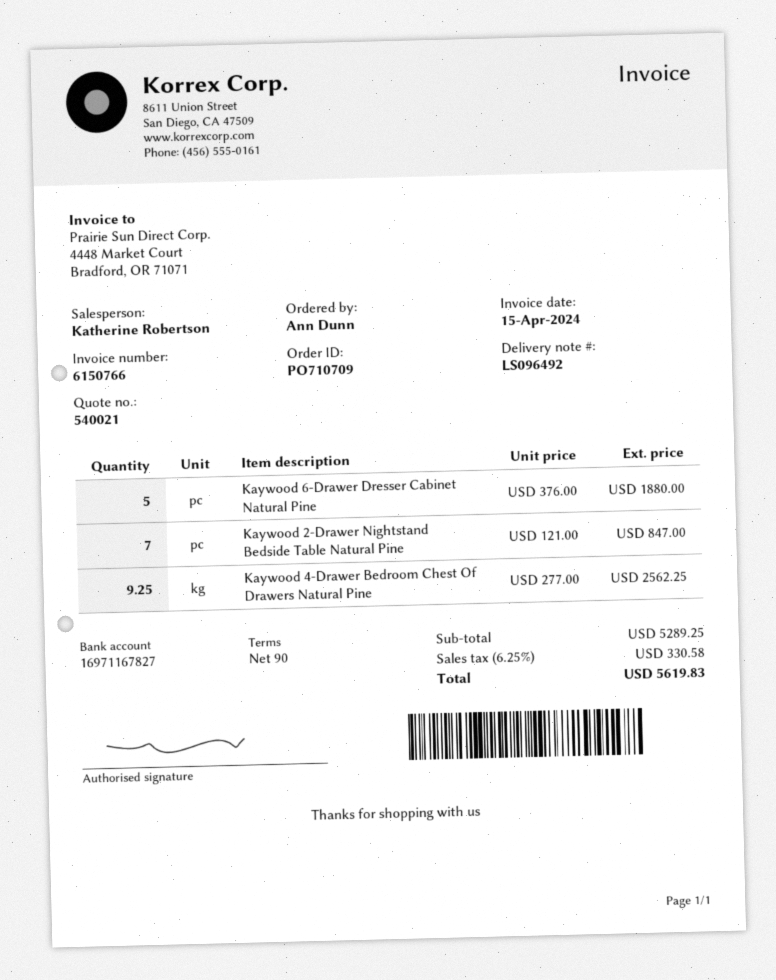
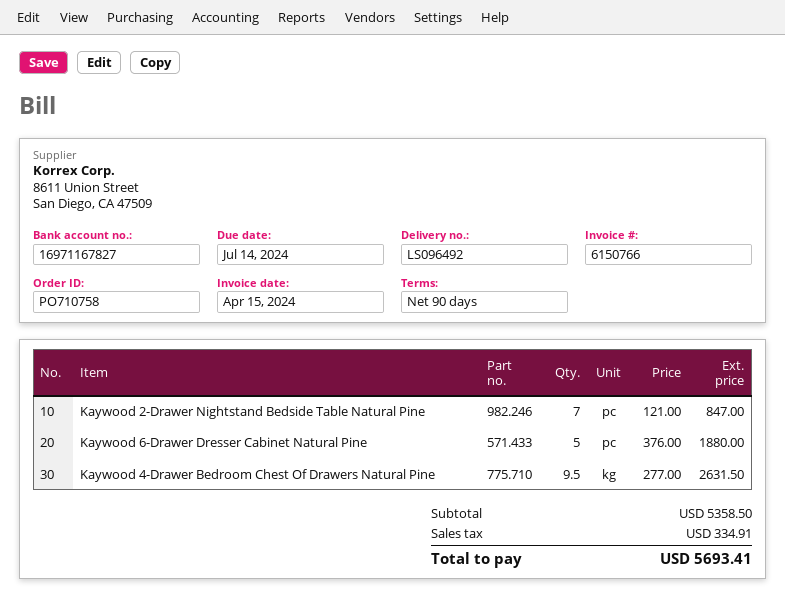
order number: PO710709 -> PO710758
Kaywood 4-Drawer Bedroom Chest Of Drawers Natural Pine: 9.25 x 277.00 = 2562.25 -> 9.5 x 277.00 = 2631.50
subtotal: 5289.25 -> 5358.50
tax: 330.58 -> 334.91
total: 5619.83 -> 5693.41

